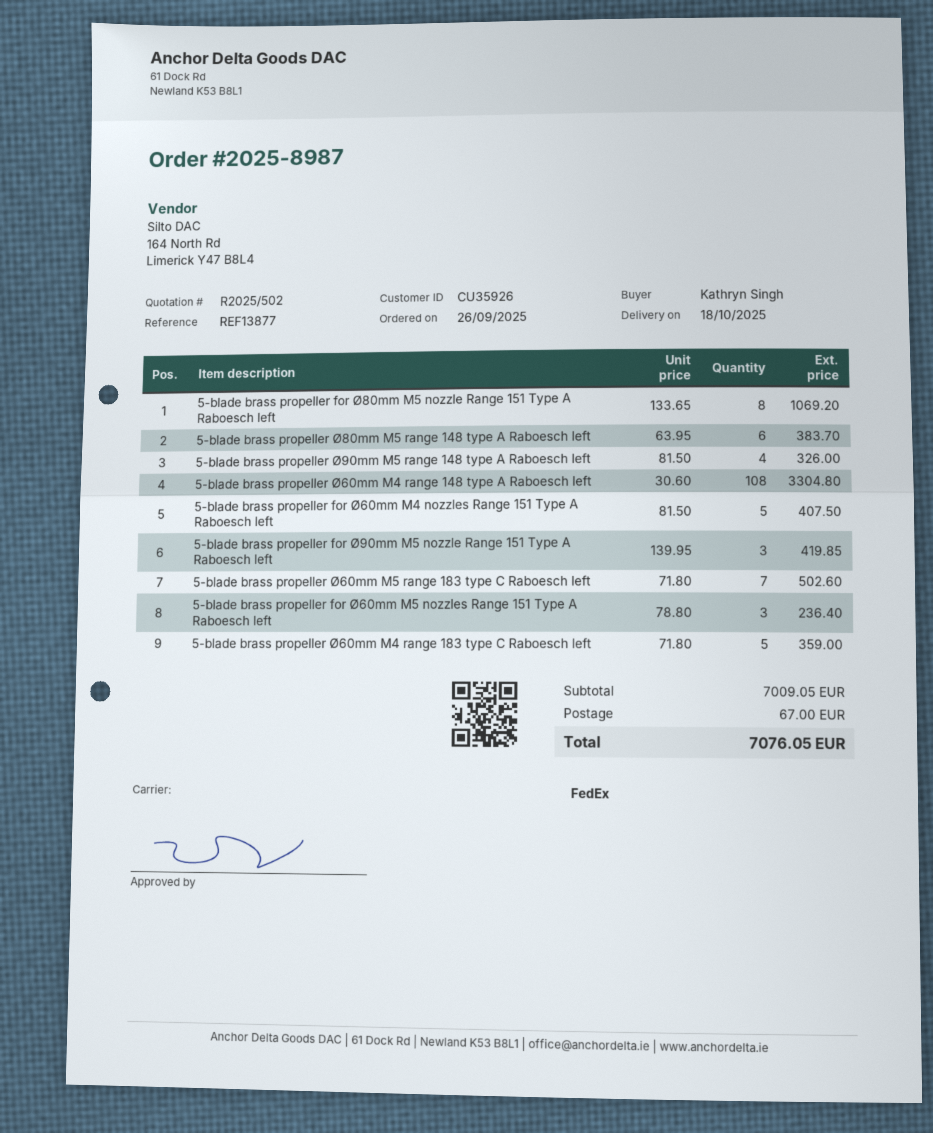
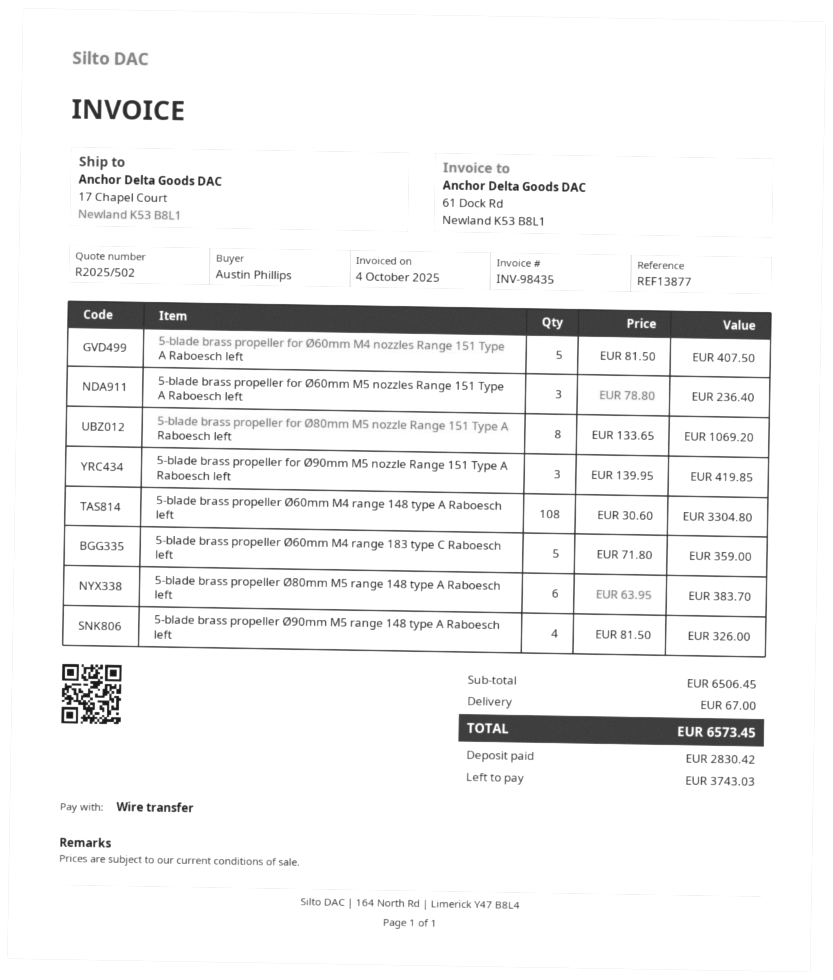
ordered by: Kathryn Singh -> Austin Phillips
5-blade brass propeller Ø60mm M5 range 183 type C Raboesch left: 7 x 71.80 = 502.60 -> none
subtotal: 7009.05 -> 6506.45
total: 7076.05 -> 6573.45

